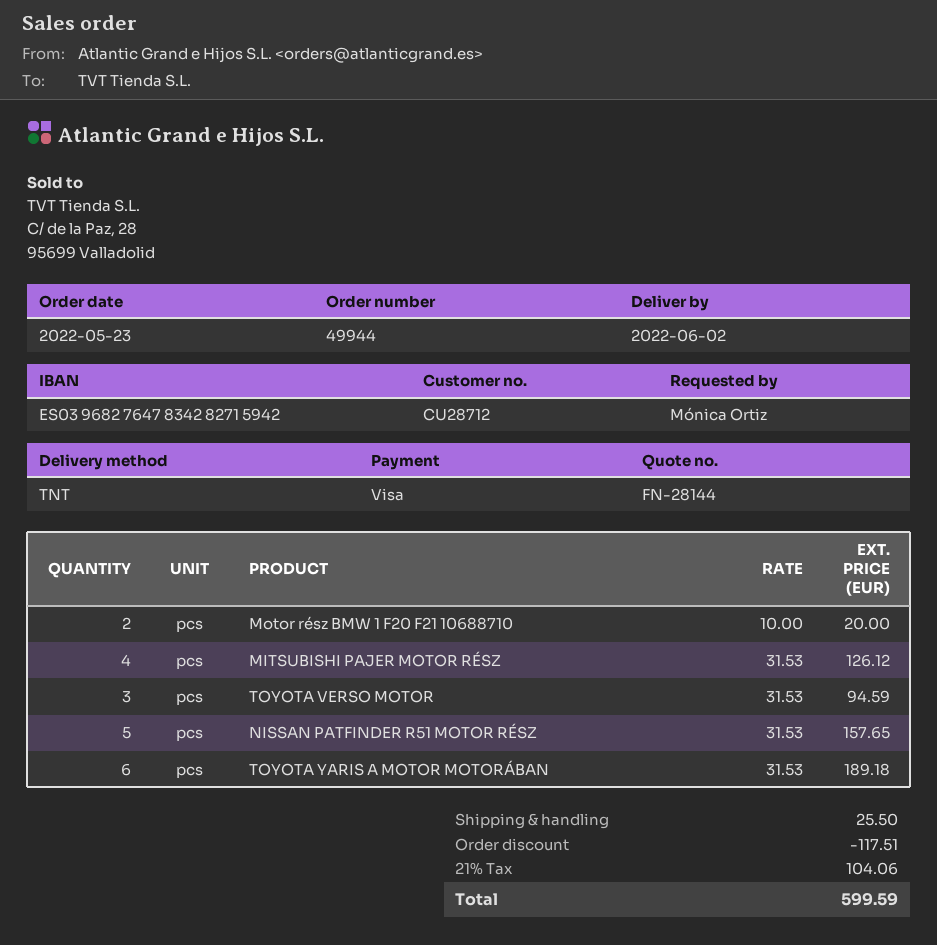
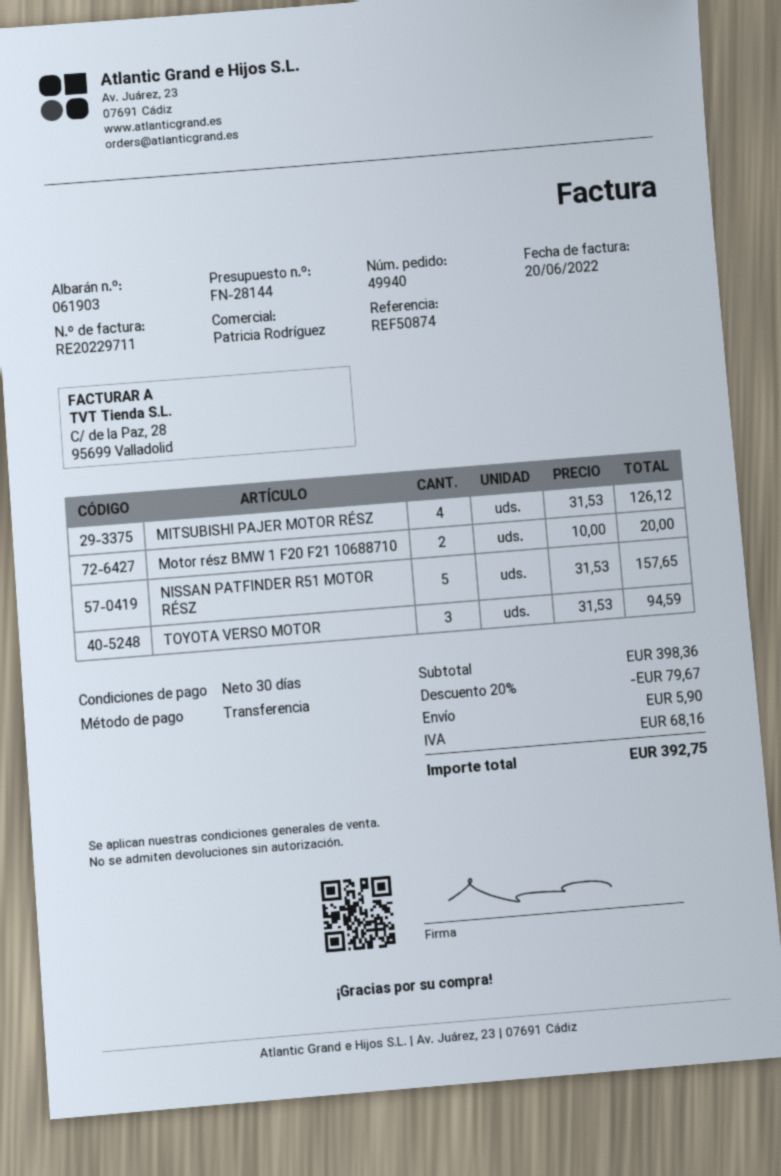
order number: 49944 -> 49940
payment method: Visa -> bank transfer
TOYOTA YARIS A MOTOR MOTORÁBAN: 6 x 31.53 = 189.18 -> none
discount: 117.51 -> 79.67
shipping: 25.50 -> 5.90
tax: 104.06 -> 68.16
total: 599.59 -> 392.75

